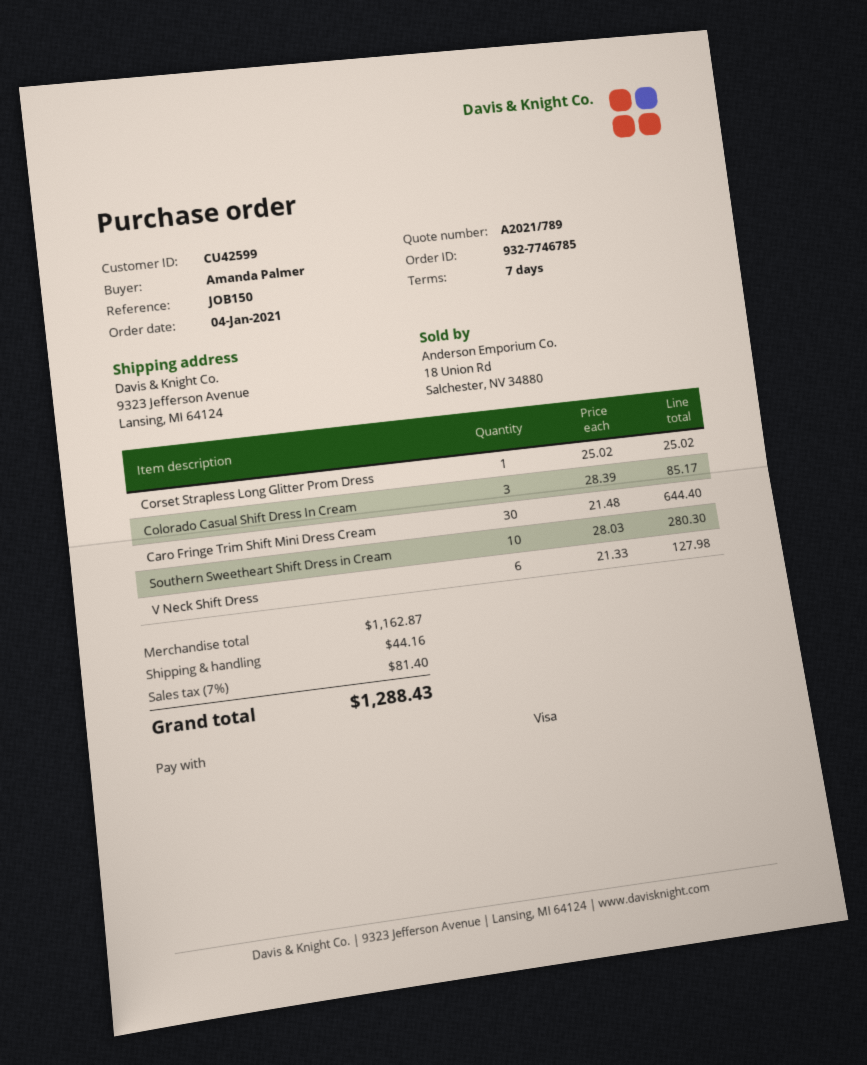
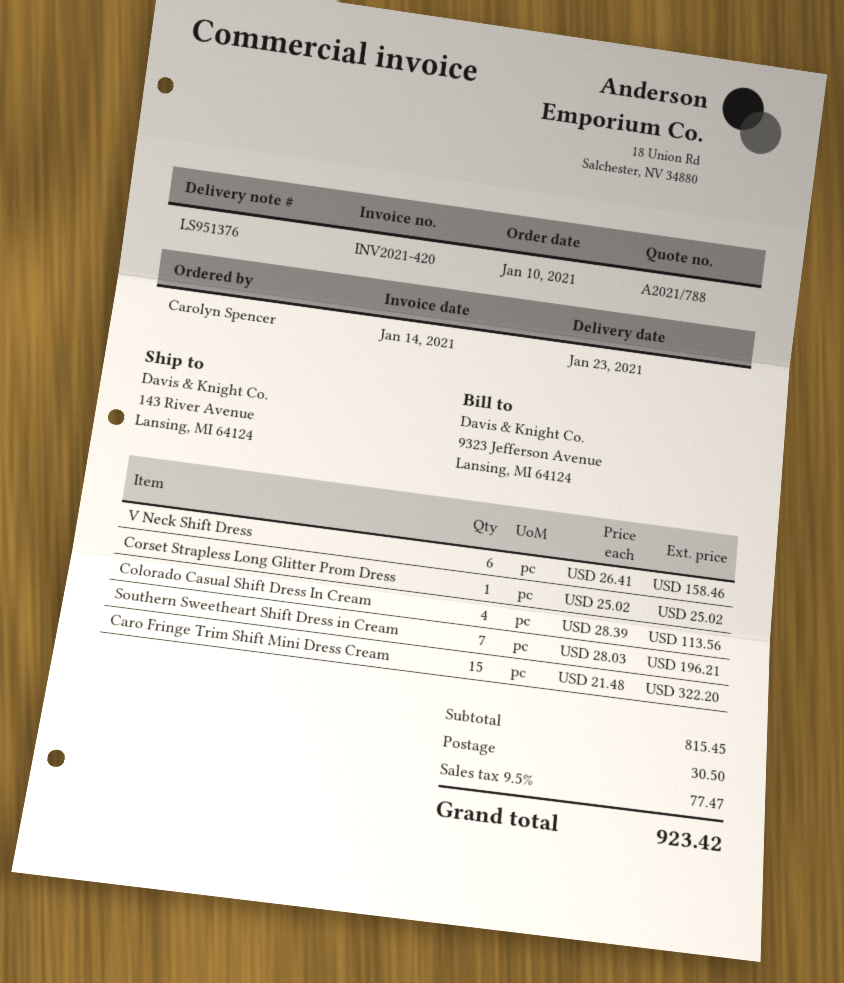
quote number: A2021/789 -> A2021/788
order date: 2021-01-04 -> 2021-01-10
ordered by: Amanda Palmer -> Carolyn Spencer
ship to: 9323 Jefferson Avenue, Lansing, MI 64124 -> 143 River Avenue, Lansing, MI 64124
Colorado Casual Shift Dress In Cream: 3 x 28.39 = 85.17 -> 4 x 28.39 = 113.56
Caro Fringe Trim Shift Mini Dress Cream: 30 x 21.48 = 644.40 -> 15 x 21.48 = 322.20
Southern Sweetheart Shift Dress in Cream: 10 x 28.03 = 280.30 -> 7 x 28.03 = 196.21
V Neck Shift Dress: 6 x 21.33 = 127.98 -> 6 x 26.41 = 158.46
subtotal: 1162.87 -> 815.45
shipping: 44.16 -> 30.50
tax: 7% = 81.40 -> 9.5% = 77.47
total: 1288.43 -> 923.42

